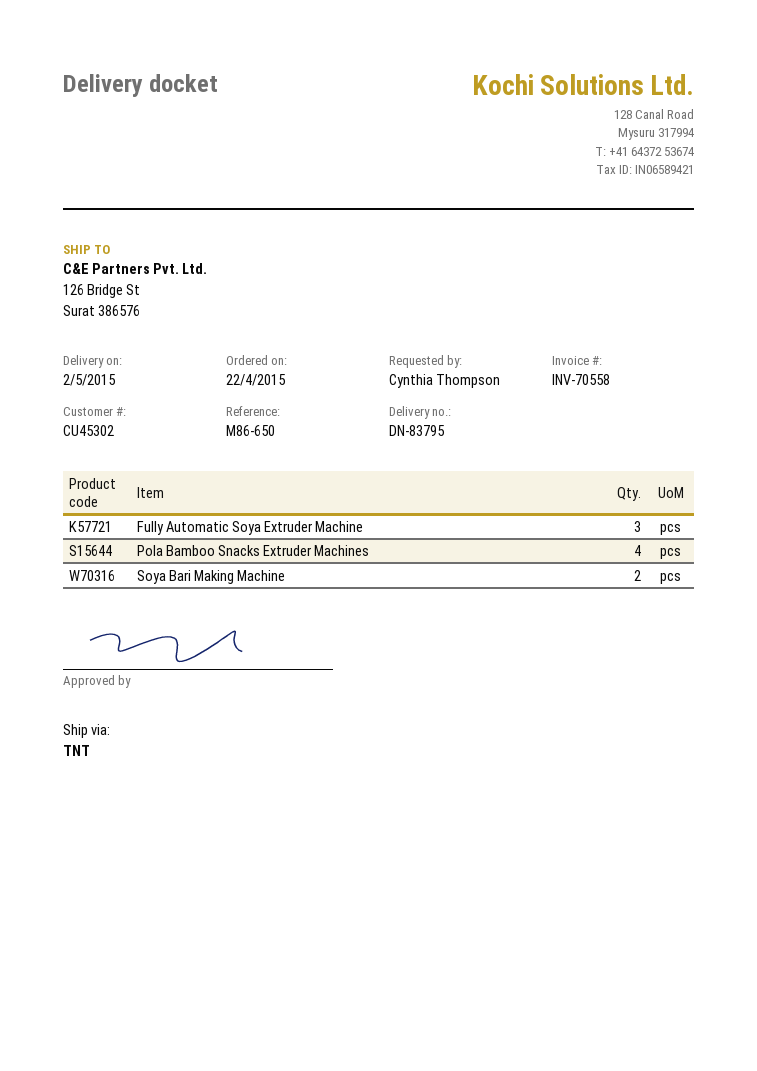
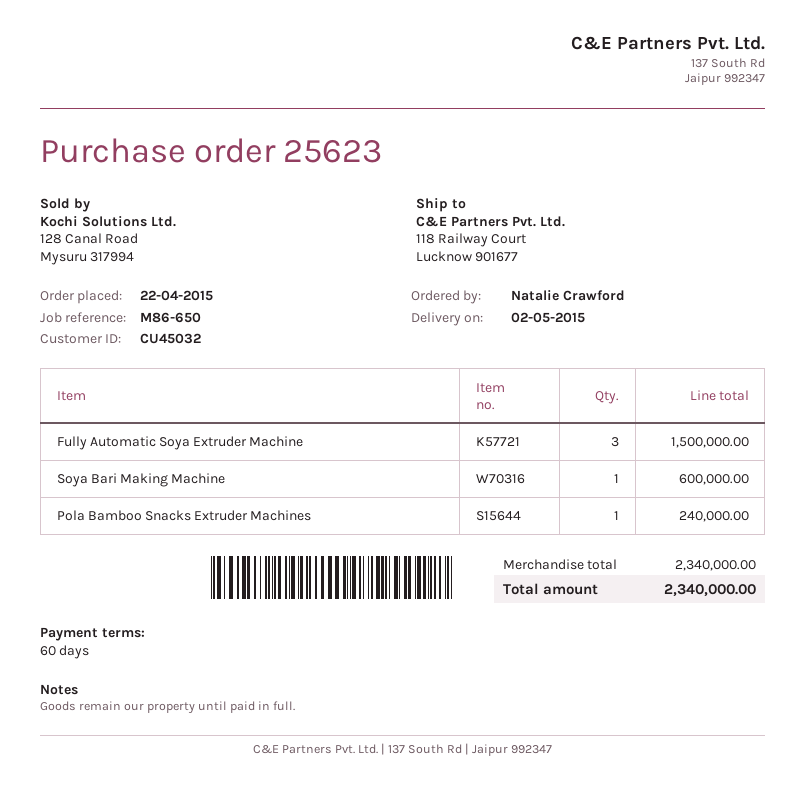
customer number: CU45302 -> CU45032
ordered by: Cynthia Thompson -> Natalie Crawford
ship to: 126 Bridge St, Surat 386576 -> 118 Railway Court, Lucknow 901677
Pola Bamboo Snacks Extruder Machines: 4 -> 1
Soya Bari Making Machine: 2 -> 1

